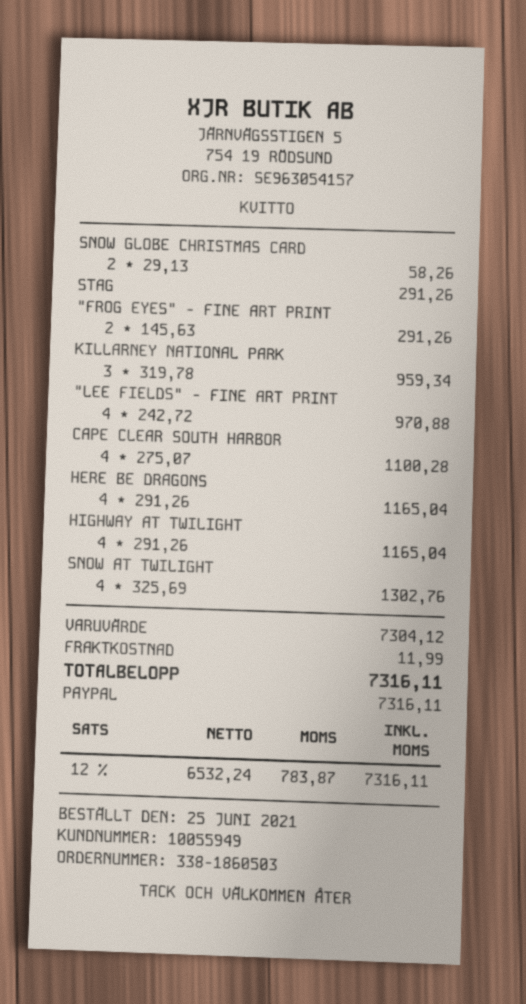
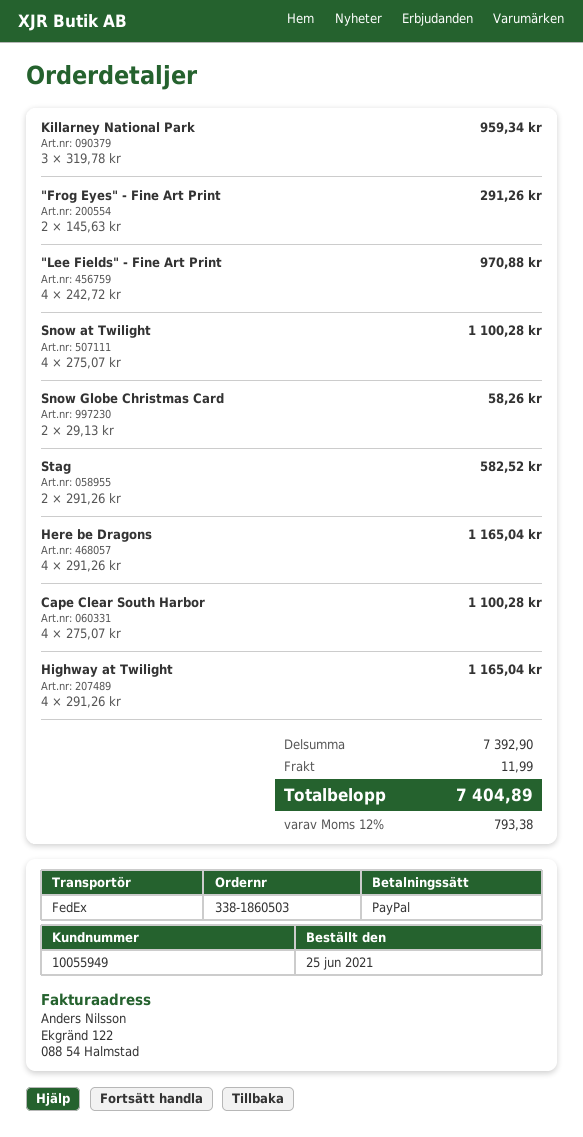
STAG: 1 x 291.26 = 291.26 -> 2 x 291.26 = 582.52
SNOW AT TWILIGHT: 4 x 325.69 = 1302.76 -> 4 x 275.07 = 1100.28
subtotal: 7304.12 -> 7392.90
tax: 12% = 783.87 -> 12% = 793.38
total: 7316.11 -> 7404.89

